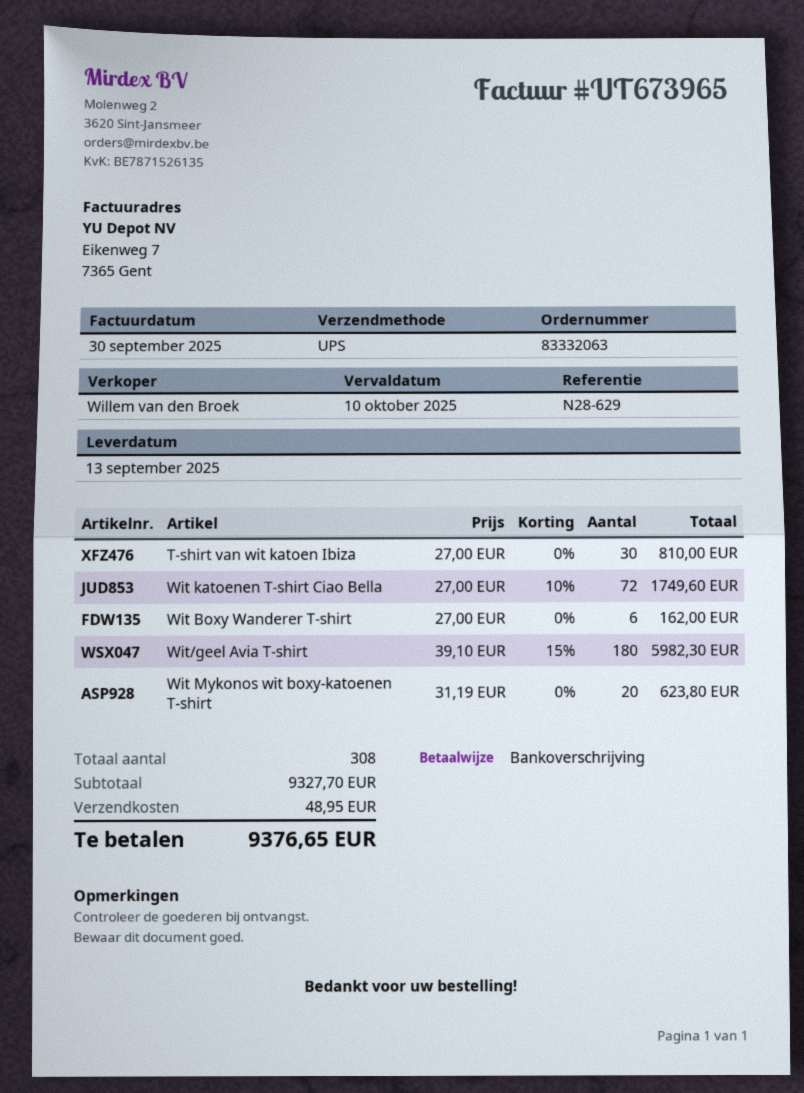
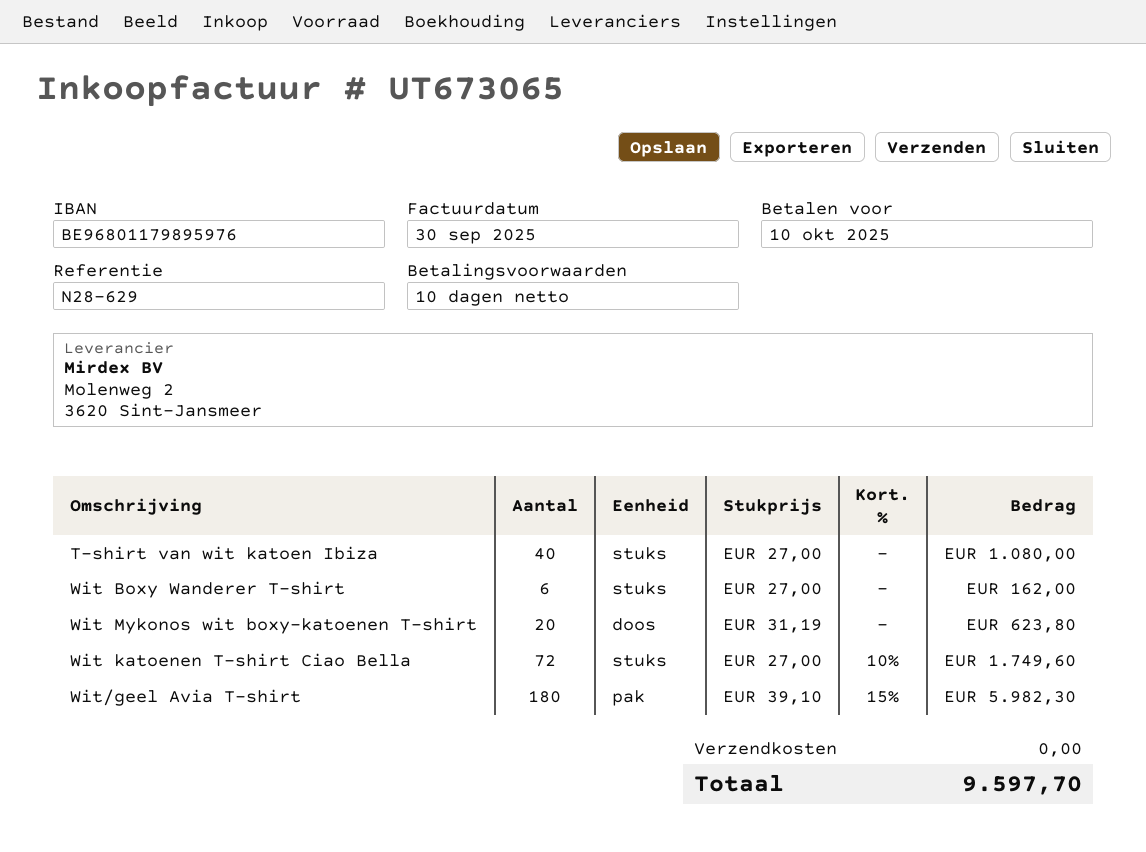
invoice number: UT673965 -> UT673065
T-shirt van wit katoen Ibiza: 30 x 27.00 = 810.00 -> 40 x 27.00 = 1080.00
shipping: 48.95 -> 0.00
total: 9376.65 -> 9597.70

